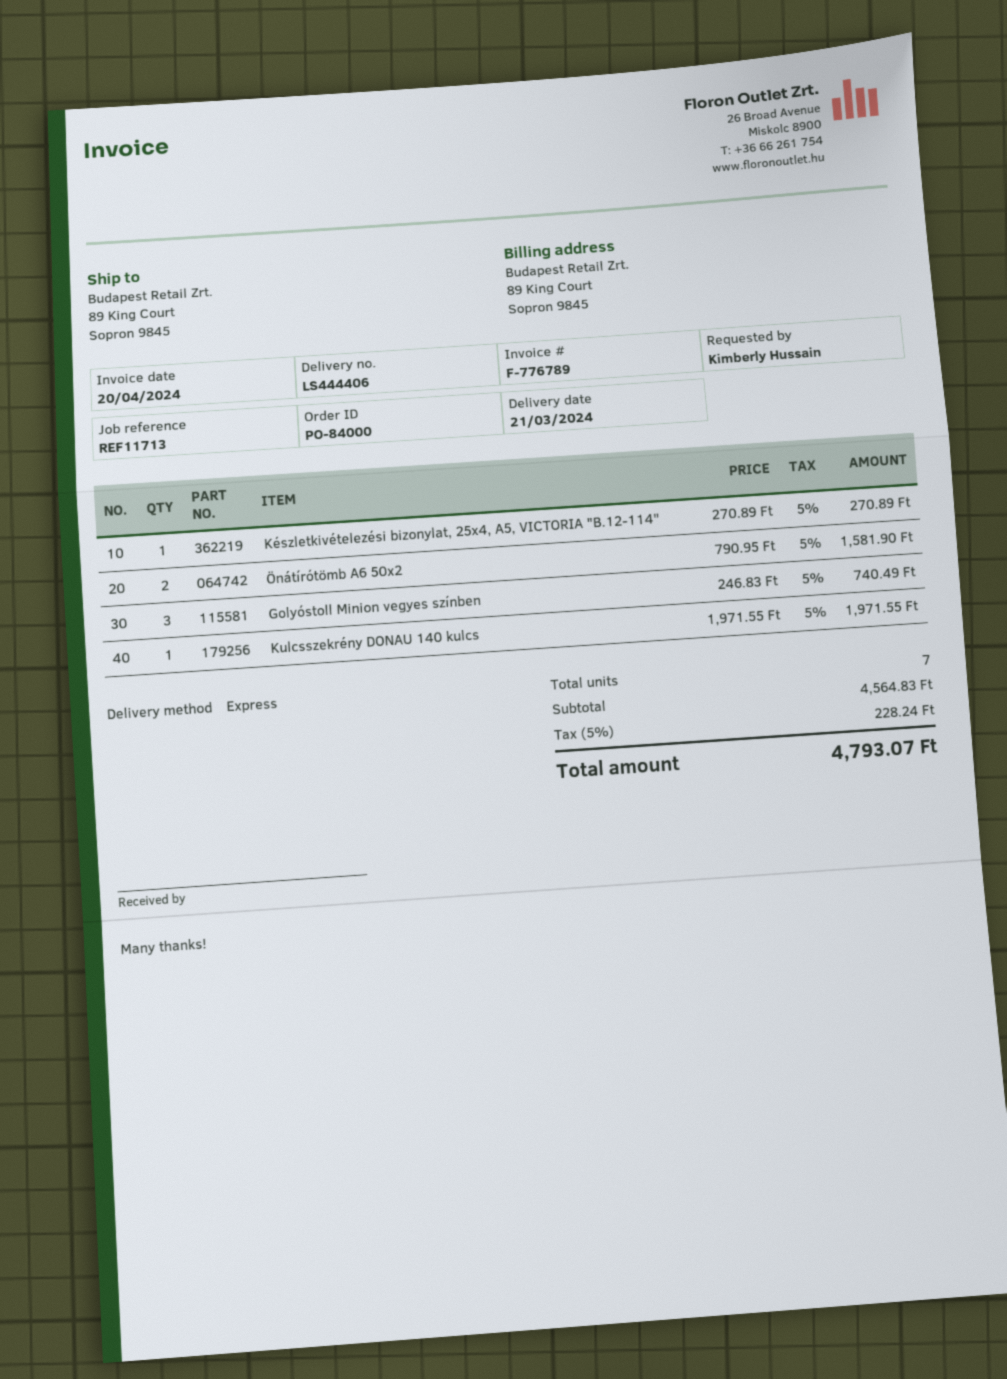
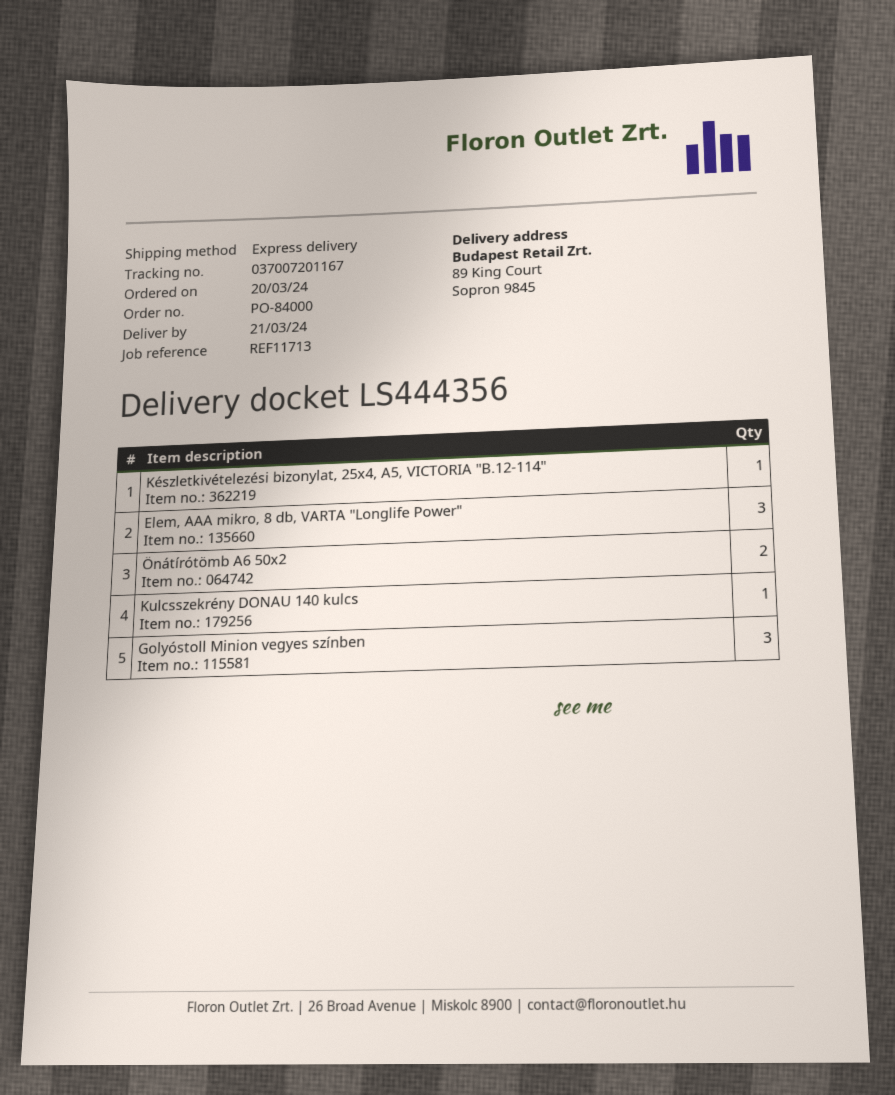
delivery note number: LS444406 -> LS444356
Elem, AAA mikro, 8 db, VARTA "Longlife Power": none -> 3

